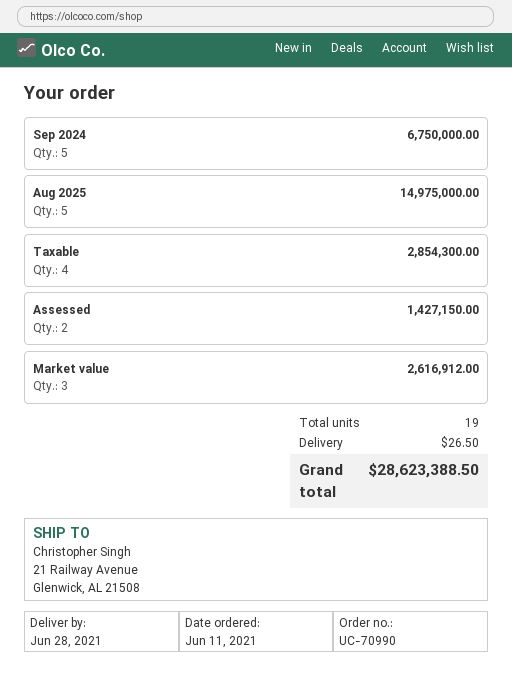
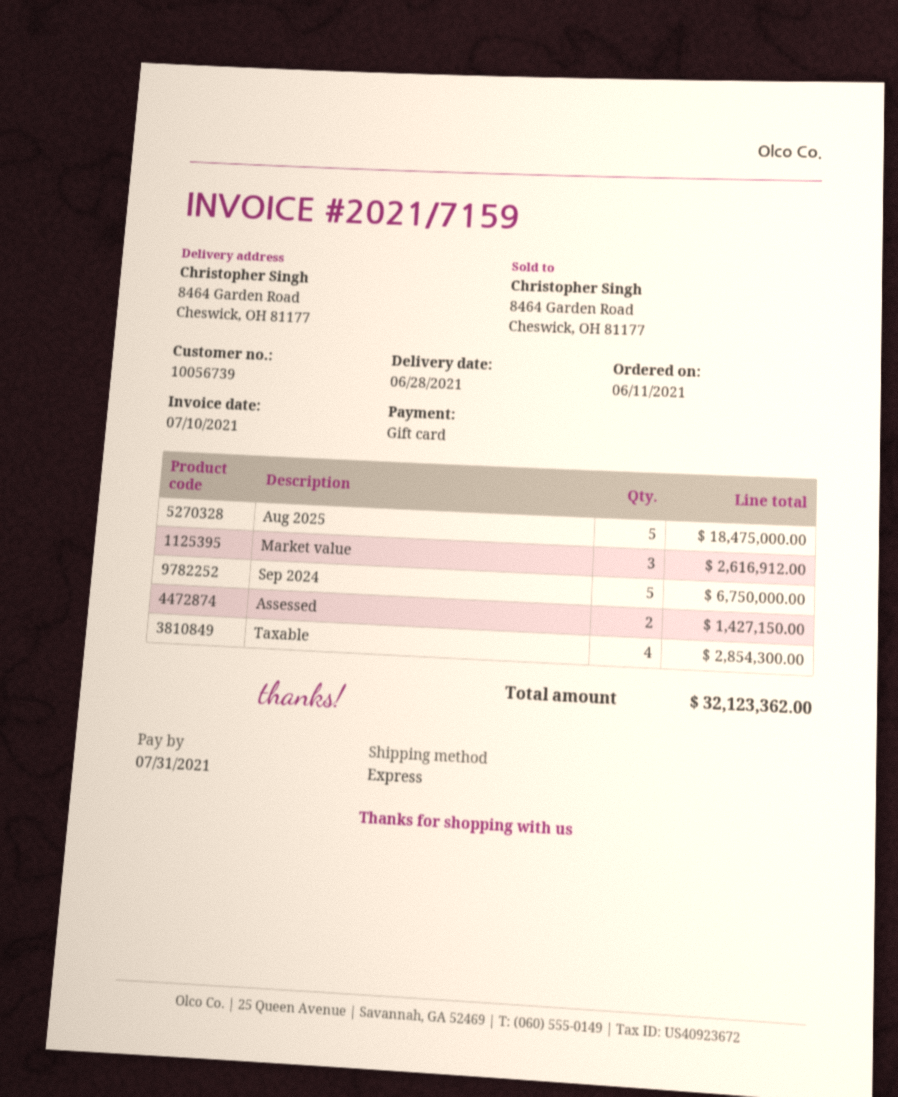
ship to: 21 Railway Avenue, Glenwick, AL 21508 -> 8464 Garden Road, Cheswick, OH 81177
Aug 2025: 5 for 14975000.00 -> 5 for 18475000.00
shipping: 26.50 -> none
total: 28623388.50 -> 32123362.00

